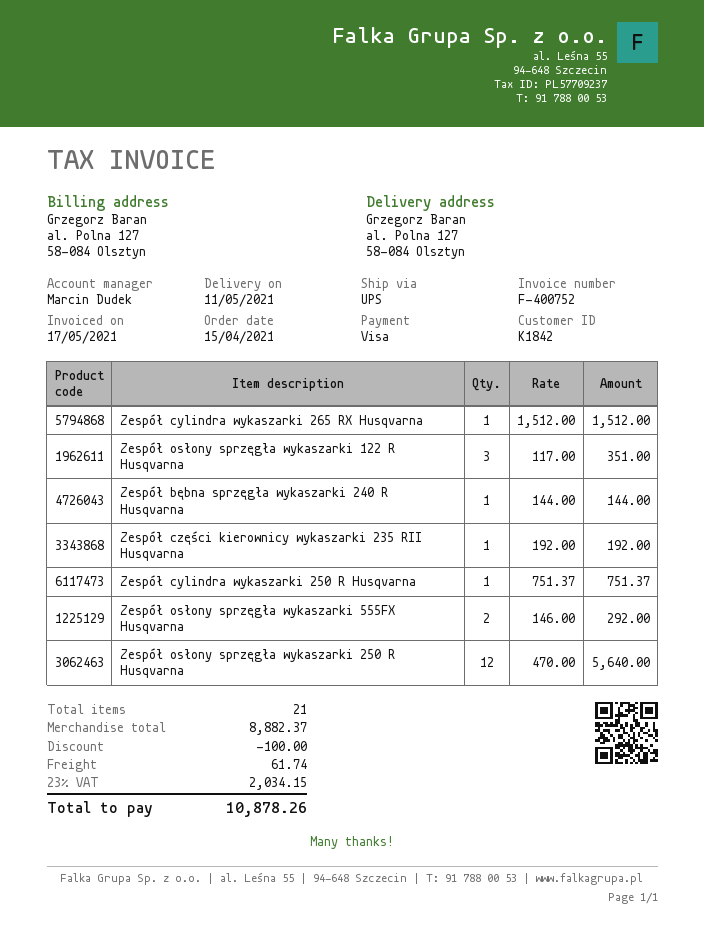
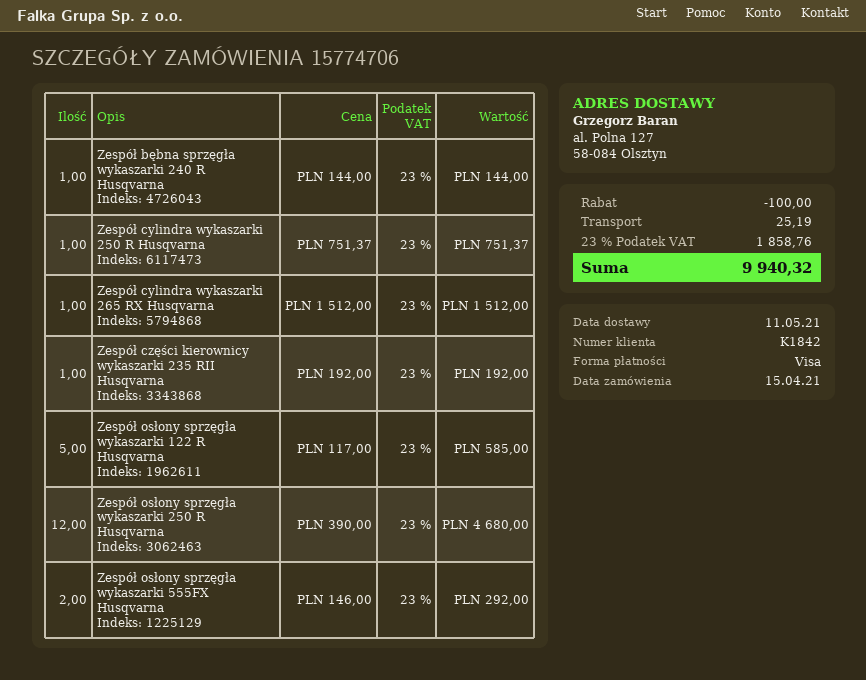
Zespół osłony sprzęgła wykaszarki 122 R Husqvarna: 3 x 117.00 = 351.00 -> 5 x 117.00 = 585.00
Zespół osłony sprzęgła wykaszarki 250 R Husqvarna: 12 x 470.00 = 5640.00 -> 12 x 390.00 = 4680.00
shipping: 61.74 -> 25.19
tax: 23% = 2034.15 -> 23% = 1858.76
total: 10878.26 -> 9940.32

